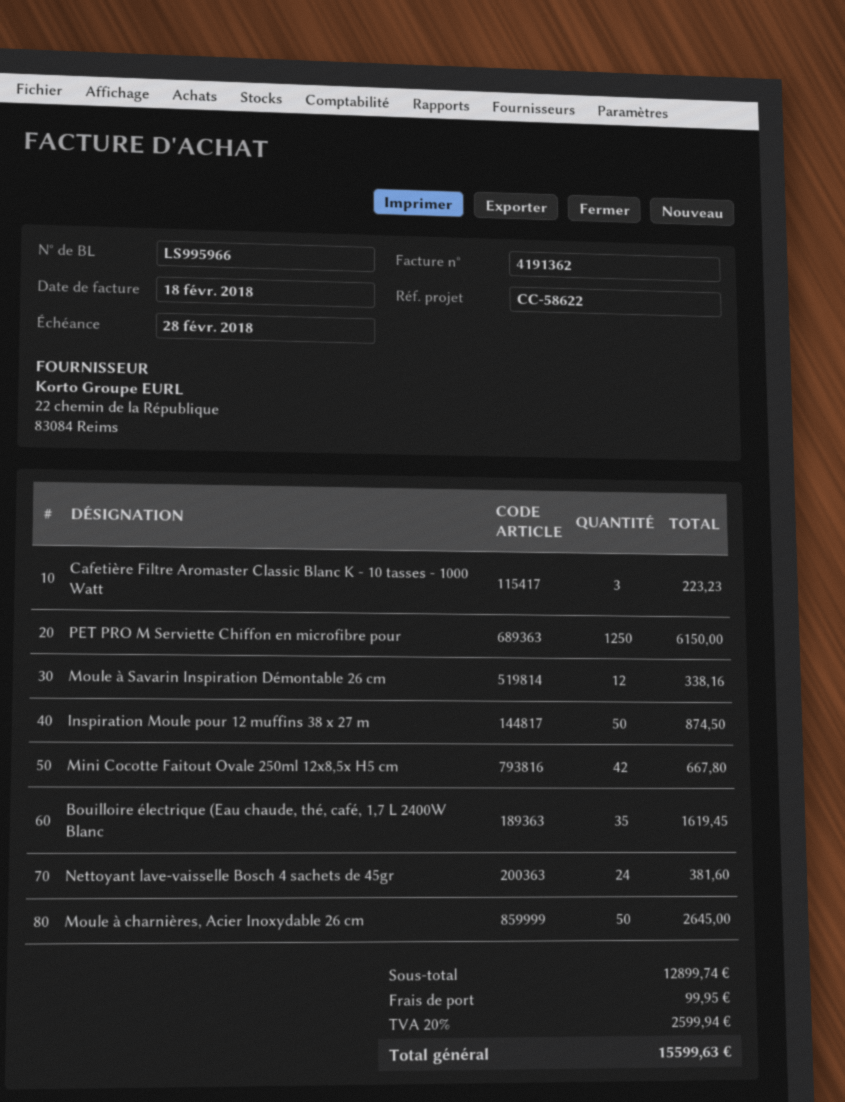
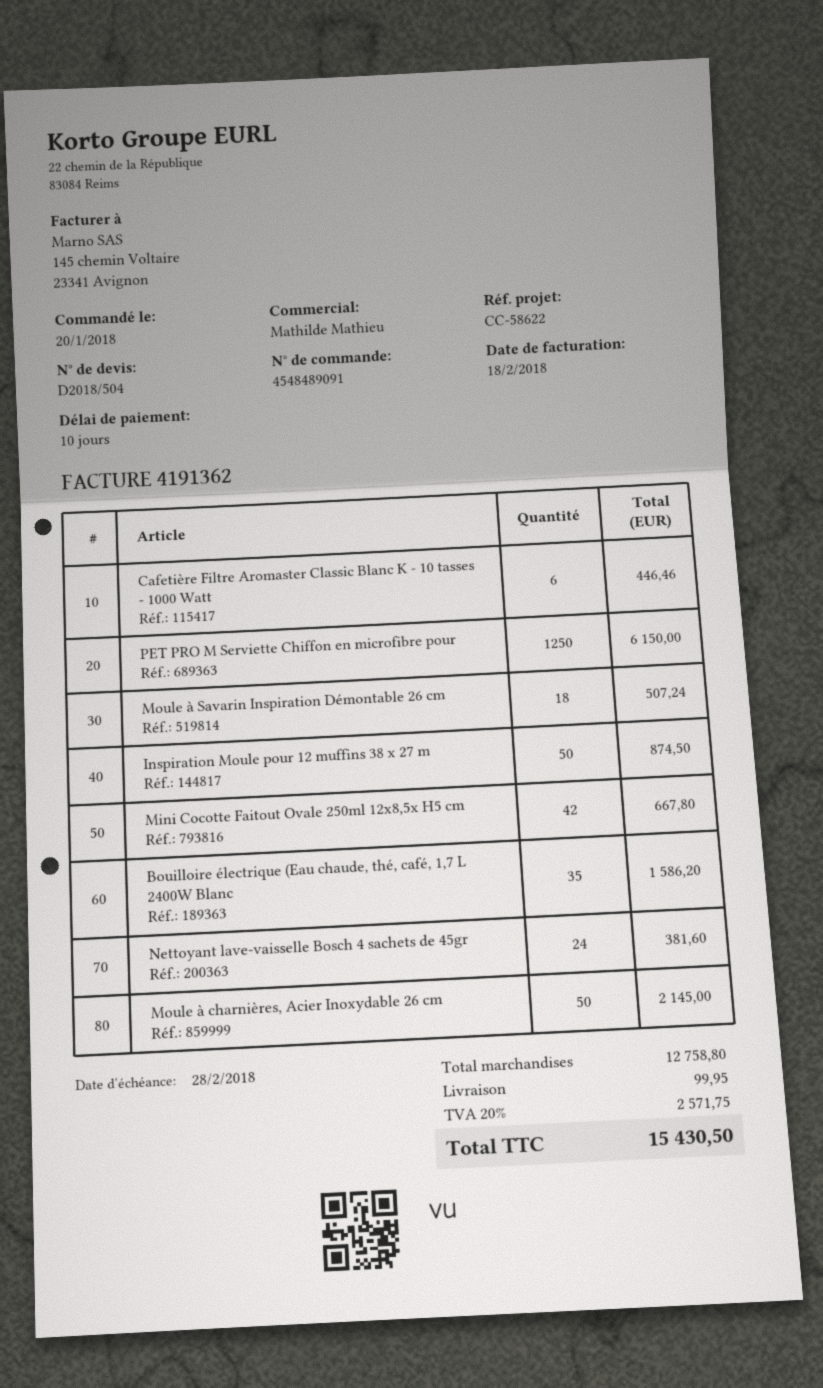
Cafetière Filtre Aromaster Classic Blanc K - 10 tasses - 1000 Watt: 3 for 223.23 -> 6 for 446.46
Moule à Savarin Inspiration Démontable 26 cm: 12 for 338.16 -> 18 for 507.24
Bouilloire électrique (Eau chaude, thé, café, 1,7 L 2400W Blanc: 35 for 1619.45 -> 35 for 1586.20
Moule à charnières, Acier Inoxydable 26 cm: 50 for 2645.00 -> 50 for 2145.00
subtotal: 12899.74 -> 12758.80
tax: 20% = 2599.94 -> 20% = 2571.75
total: 15599.63 -> 15430.50

